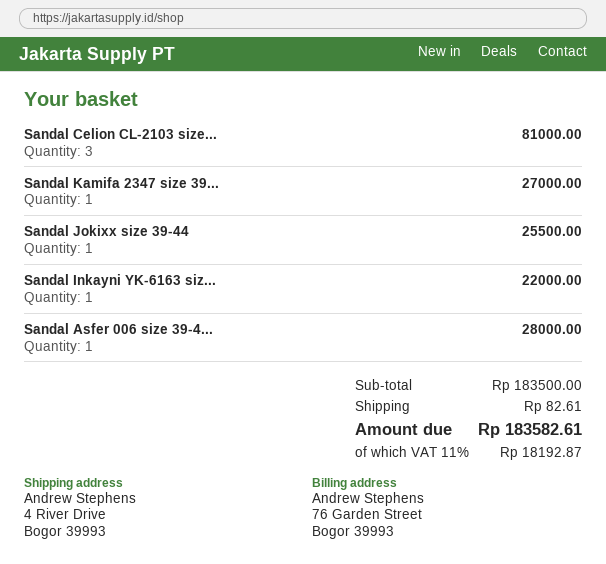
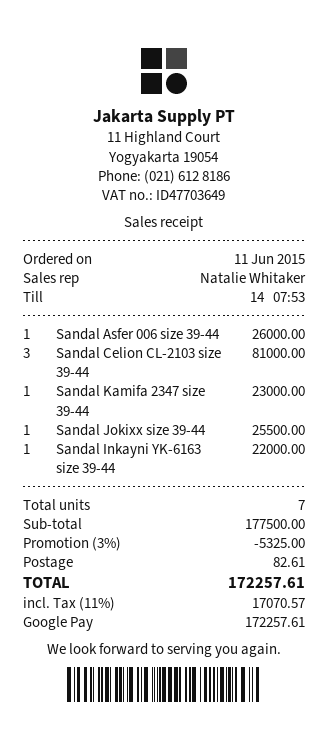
Sandal Kamifa 2347 size 39...: 1 for 27000.00 -> 1 for 23000.00
Sandal Asfer 006 size 39-4...: 1 for 28000.00 -> 1 for 26000.00
subtotal: 183500.00 -> 177500.00
discount: none -> 3% = 5325.00
tax: 11% = 18192.87 -> 11% = 17070.57
total: 183582.61 -> 172257.61

